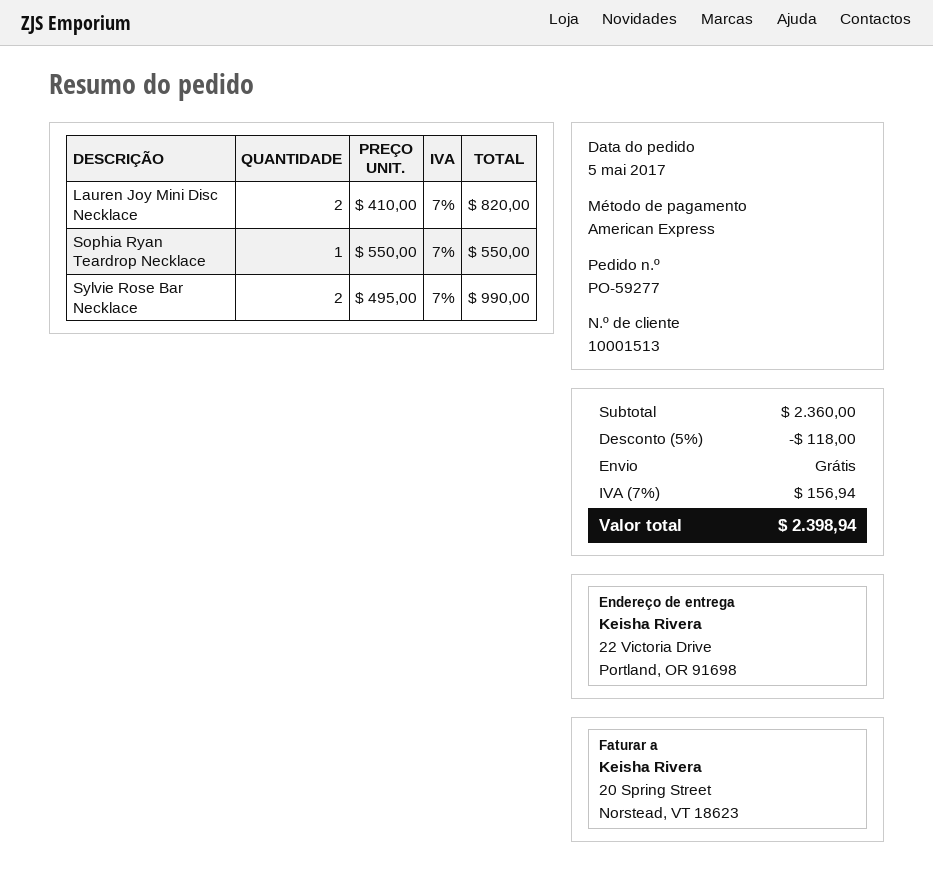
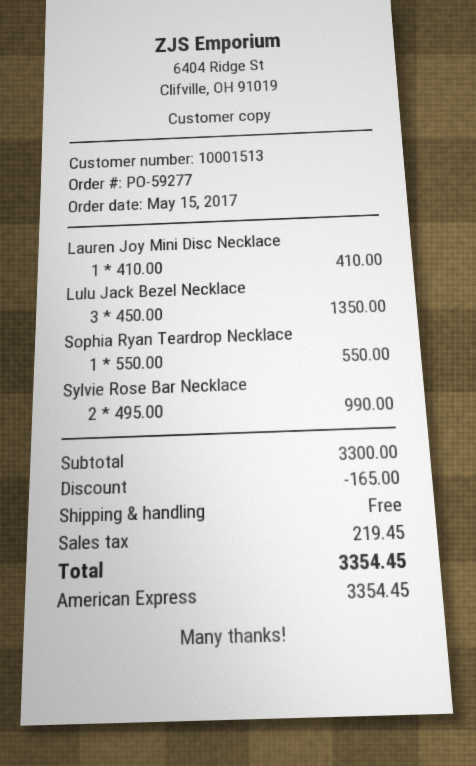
order date: 2017-05-05 -> 2017-05-15
Lauren Joy Mini Disc Necklace: 2 x 410.00 = 820.00 -> 1 x 410.00 = 410.00
Lulu Jack Bezel Necklace: none -> 3 x 450.00 = 1350.00
subtotal: 2360.00 -> 3300.00
discount: 118.00 -> 165.00
tax: 156.94 -> 219.45
total: 2398.94 -> 3354.45

